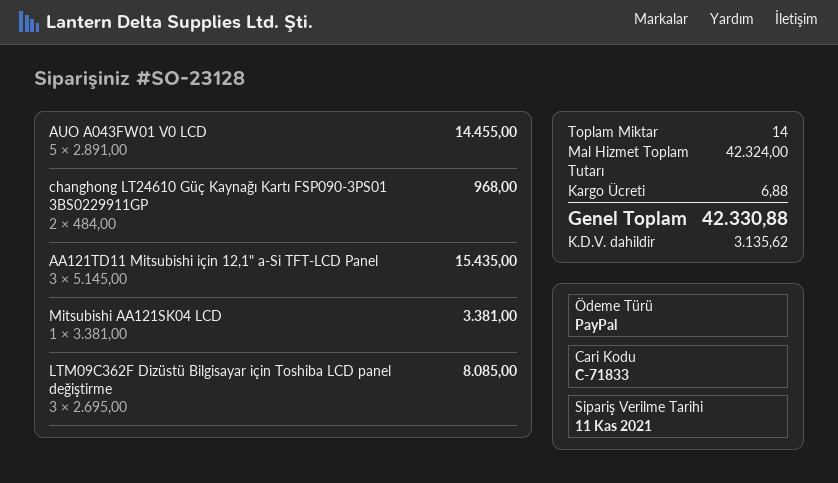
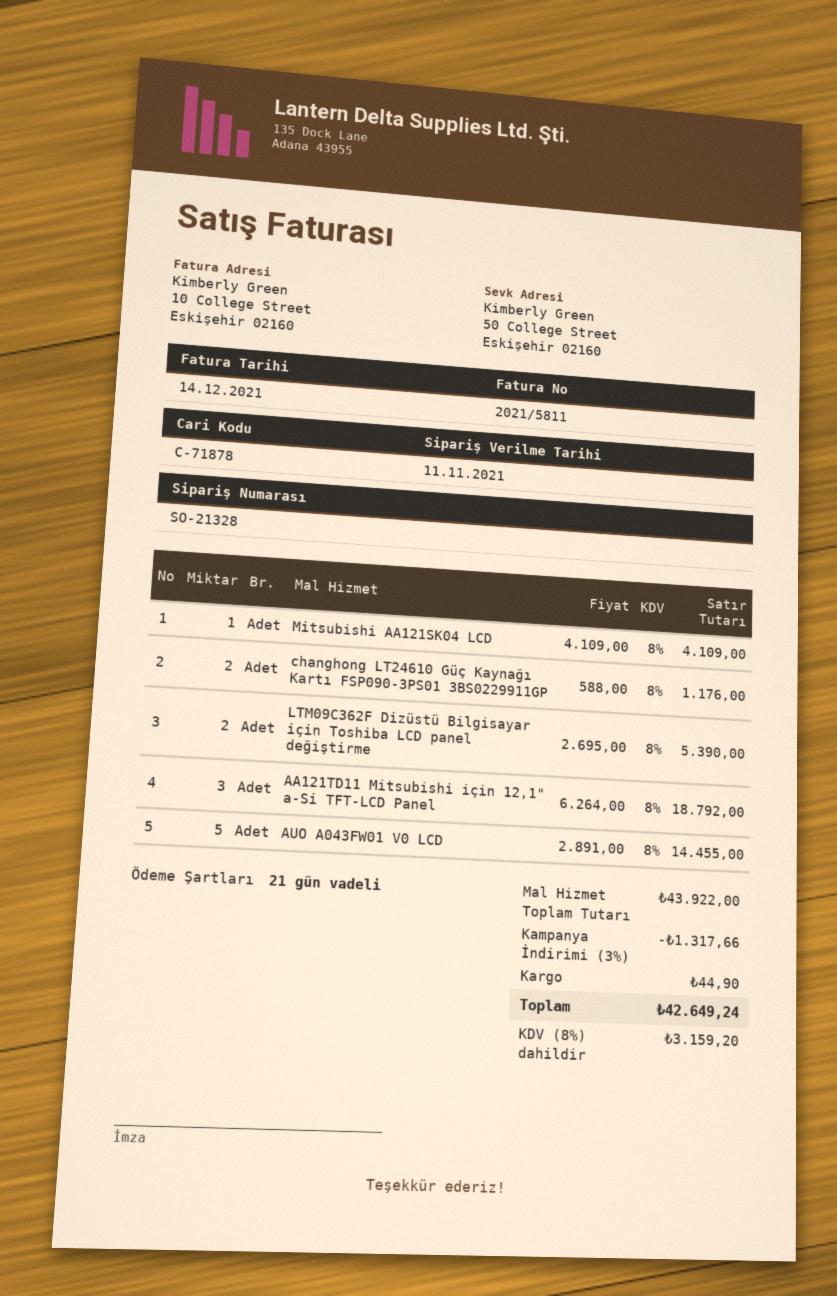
order number: SO-23128 -> SO-21328
customer number: C-71833 -> C-71878
changhong LT24610 Güç Kaynağı Kartı FSP090-3PS01 3BS0229911GP: 2 x 484.00 = 968.00 -> 2 x 588.00 = 1176.00
AA121TD11 Mitsubishi için 12,1" a-Si TFT-LCD Panel: 3 x 5145.00 = 15435.00 -> 3 x 6264.00 = 18792.00
Mitsubishi AA121SK04 LCD: 1 x 3381.00 = 3381.00 -> 1 x 4109.00 = 4109.00
LTM09C362F Dizüstü Bilgisayar için Toshiba LCD panel değiştirme: 3 x 2695.00 = 8085.00 -> 2 x 2695.00 = 5390.00
subtotal: 42324.00 -> 43922.00
discount: none -> 3% = 1317.66
shipping: 6.88 -> 44.90
tax: 3135.62 -> 3159.20
total: 42330.88 -> 42649.24

